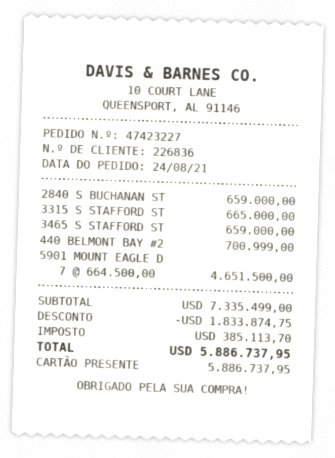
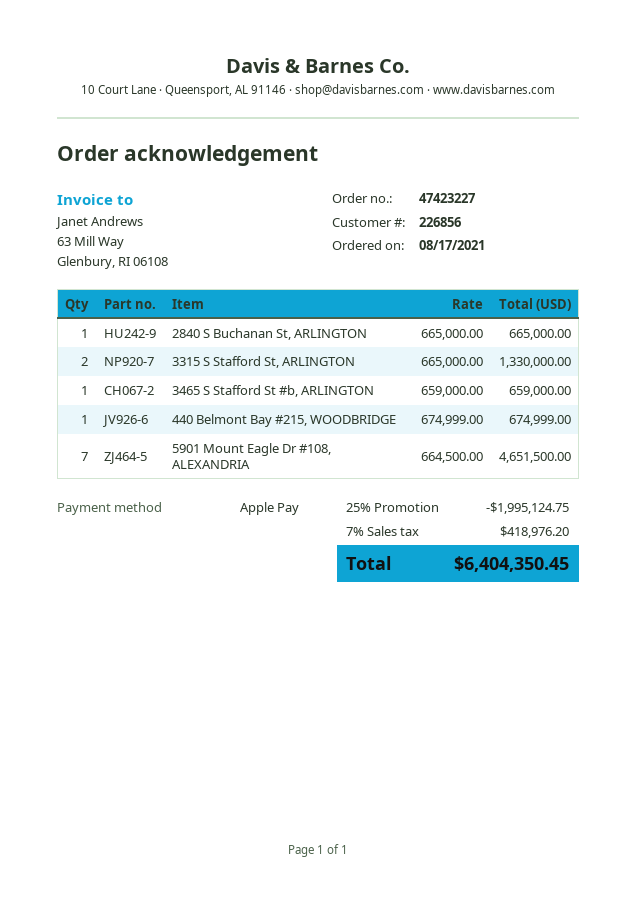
order date: 2021-08-24 -> 2021-08-17
customer number: 226836 -> 226856
payment method: gift card -> Apple Pay
2840 S BUCHANAN ST: 1 x 659000.00 = 659000.00 -> 1 x 665000.00 = 665000.00
3315 S STAFFORD ST: 1 x 665000.00 = 665000.00 -> 2 x 665000.00 = 1330000.00
440 BELMONT BAY #2: 1 x 700999.00 = 700999.00 -> 1 x 674999.00 = 674999.00
discount: 1833874.75 -> 1995124.75
tax: 385113.70 -> 418976.20
total: 5886737.95 -> 6404350.45

